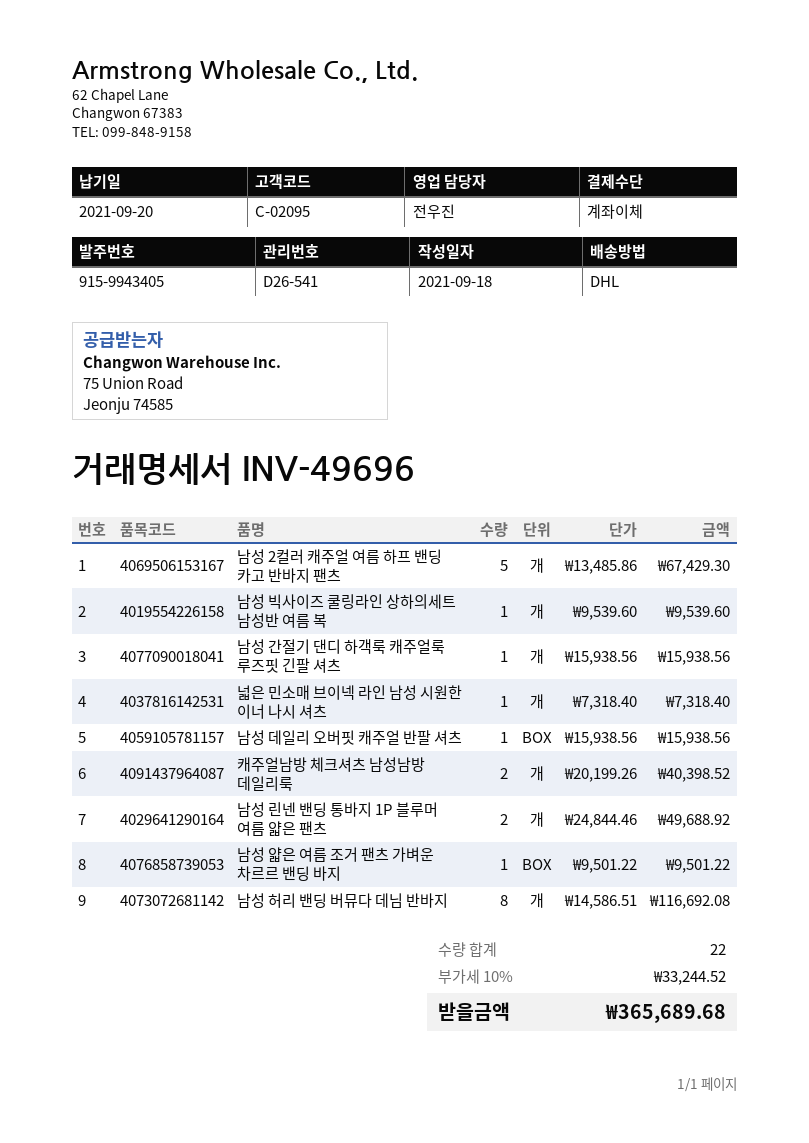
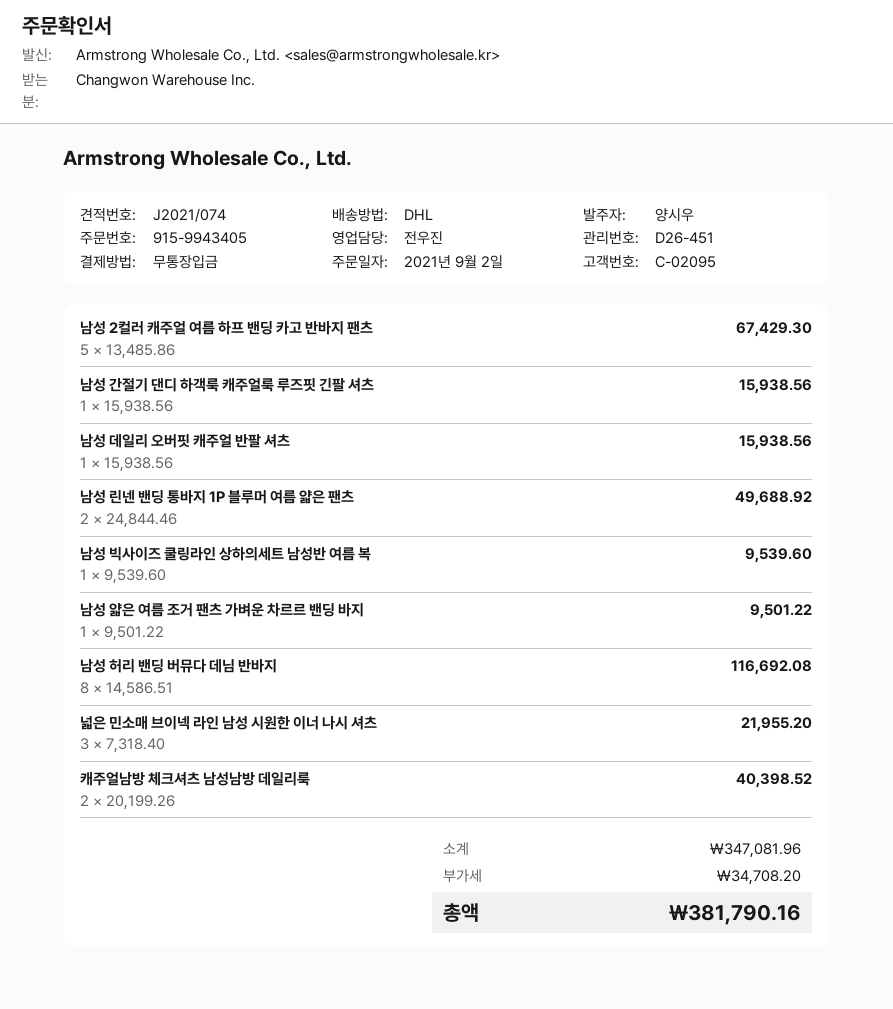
reference: D26-541 -> D26-451
넓은 민소매 브이넥 라인 남성 시원한 이너 나시 셔츠: 1 x 7318.40 = 7318.40 -> 3 x 7318.40 = 21955.20
tax: 33244.52 -> 34708.20
total: 365689.68 -> 381790.16

